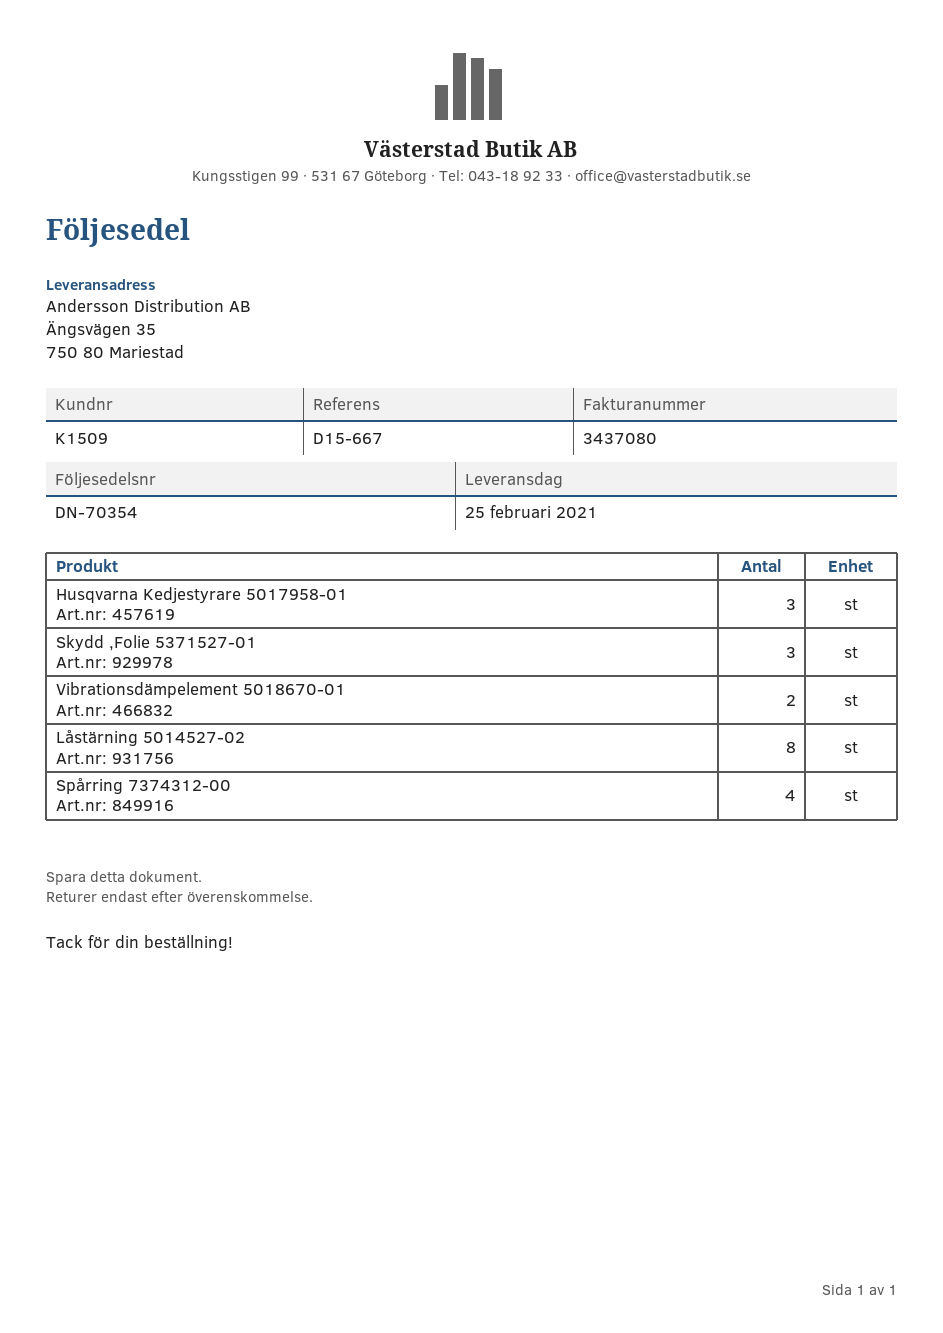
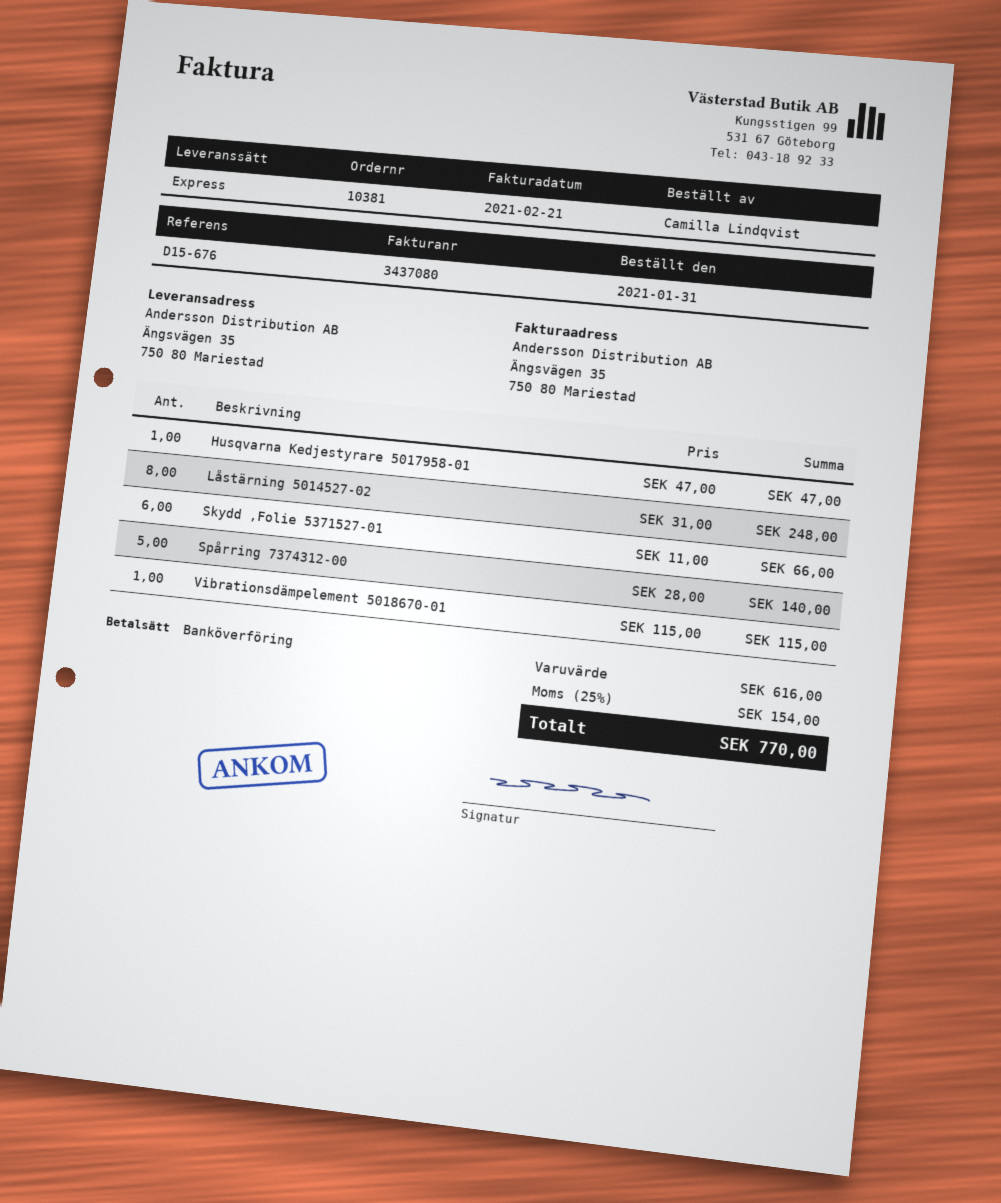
reference: D15-667 -> D15-676
Husqvarna Kedjestyrare 5017958-01: 3 -> 1
Skydd ,Folie 5371527-01: 3 -> 6
Vibrationsdämpelement 5018670-01: 2 -> 1
Spårring 7374312-00: 4 -> 5

